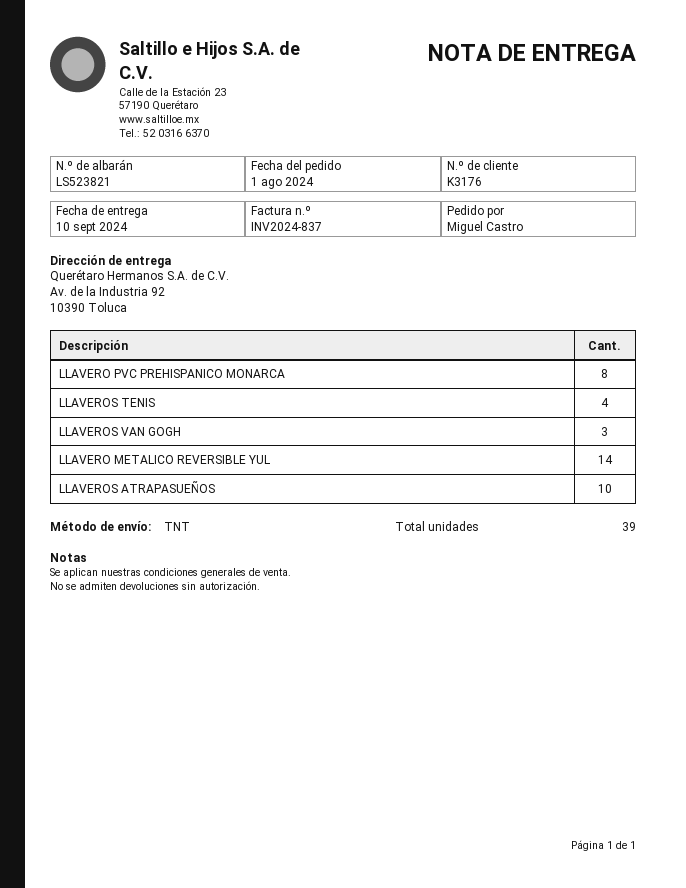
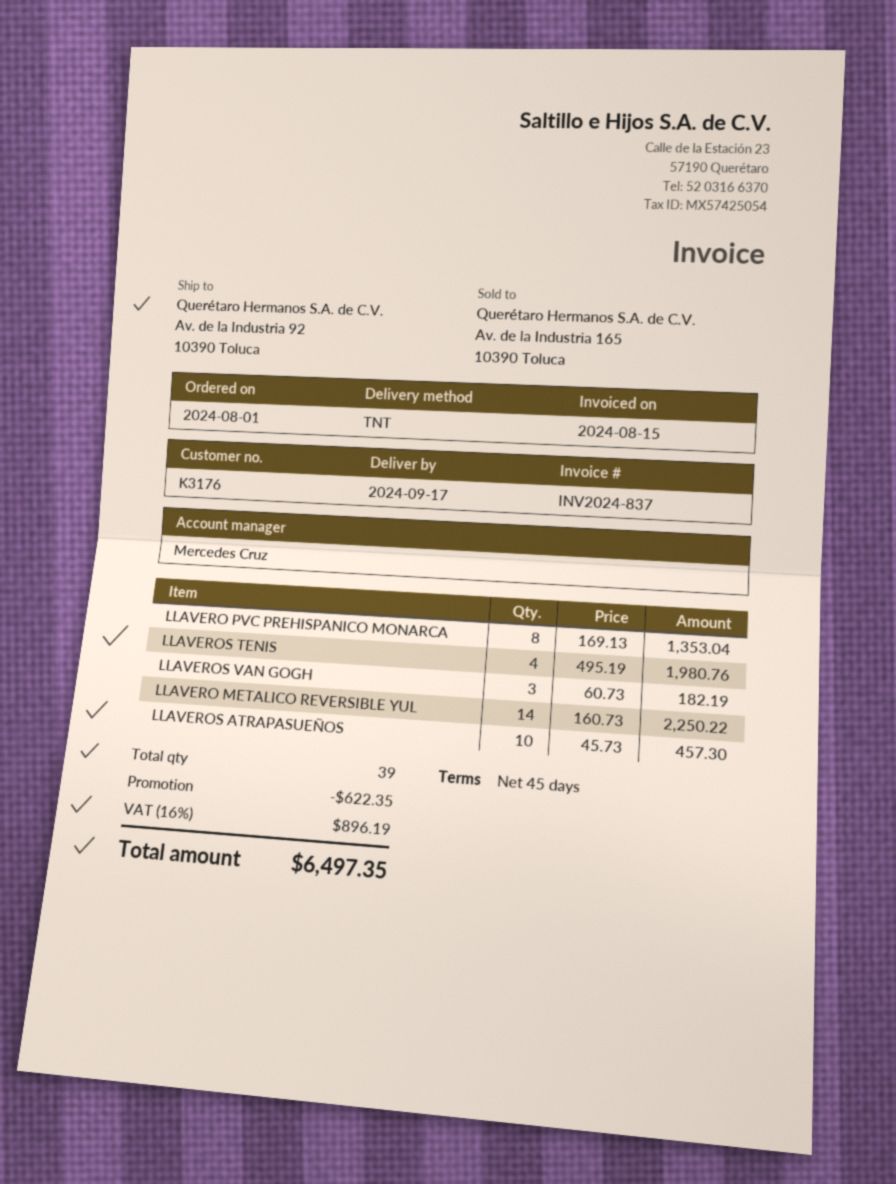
delivery date: 2024-09-10 -> 2024-09-17

